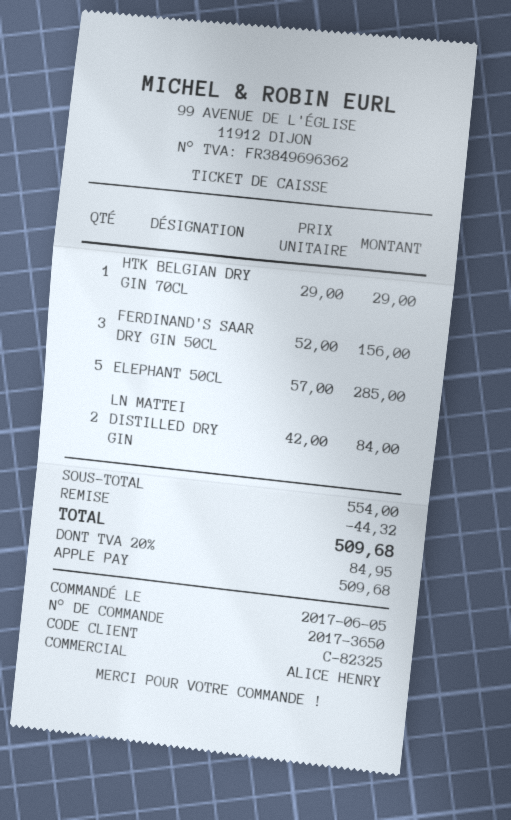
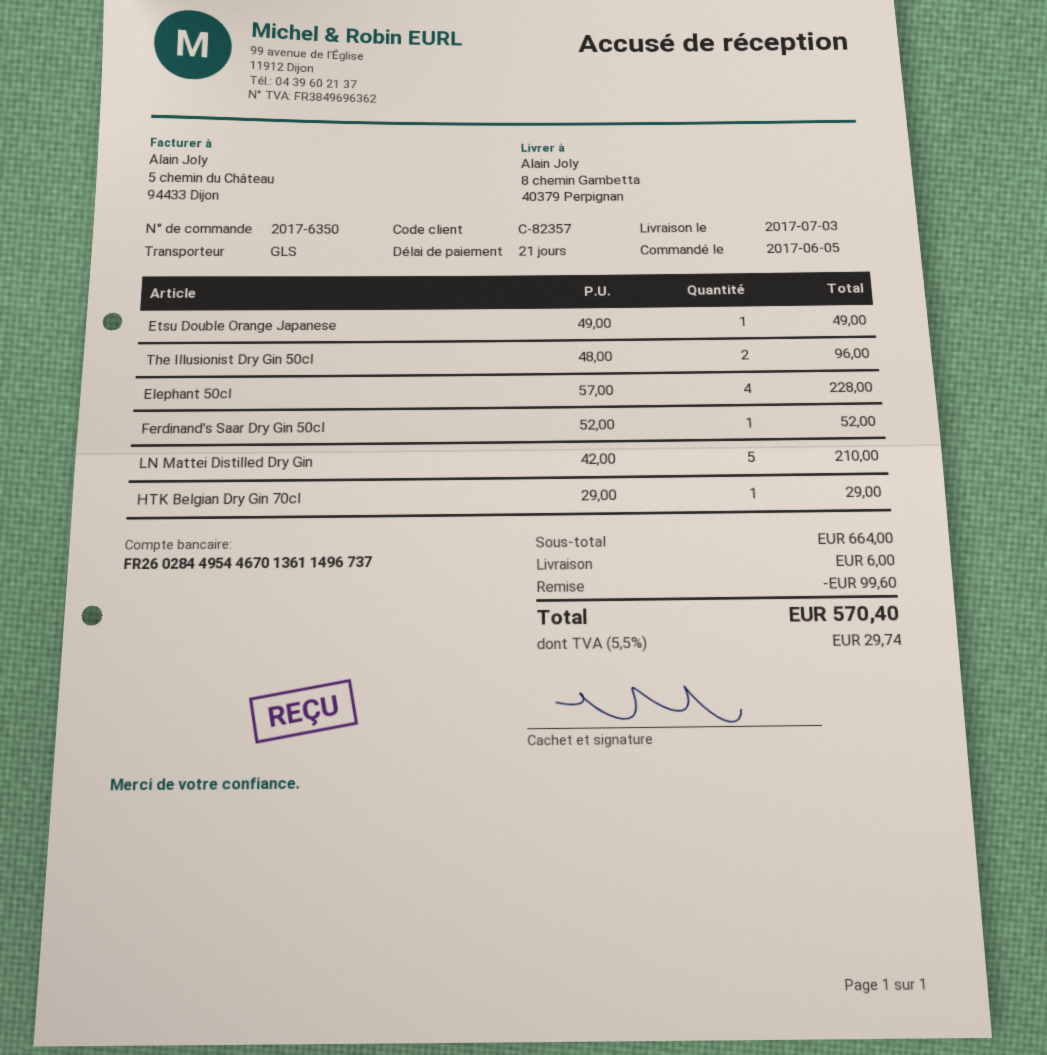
order number: 2017-3650 -> 2017-6350
customer number: C-82325 -> C-82357
FERDINAND'S SAAR DRY GIN 50CL: 3 x 52.00 = 156.00 -> 1 x 52.00 = 52.00
ELEPHANT 50CL: 5 x 57.00 = 285.00 -> 4 x 57.00 = 228.00
LN MATTEI DISTILLED DRY GIN: 2 x 42.00 = 84.00 -> 5 x 42.00 = 210.00
Etsu Double Orange Japanese: none -> 1 x 49.00 = 49.00
The Illusionist Dry Gin 50cl: none -> 2 x 48.00 = 96.00
subtotal: 554.00 -> 664.00
discount: 44.32 -> 99.60
shipping: none -> 6.00
tax: 20% = 84.95 -> 5.5% = 29.74
total: 509.68 -> 570.40

